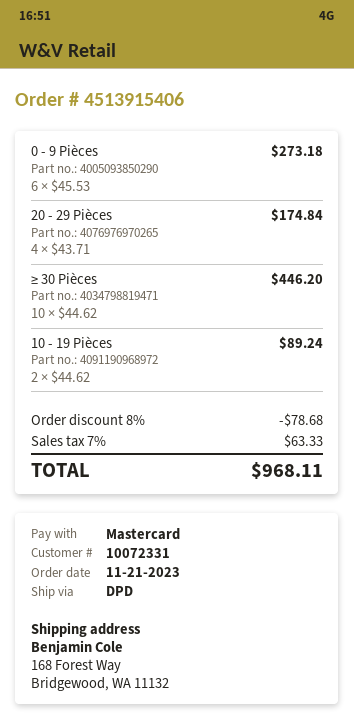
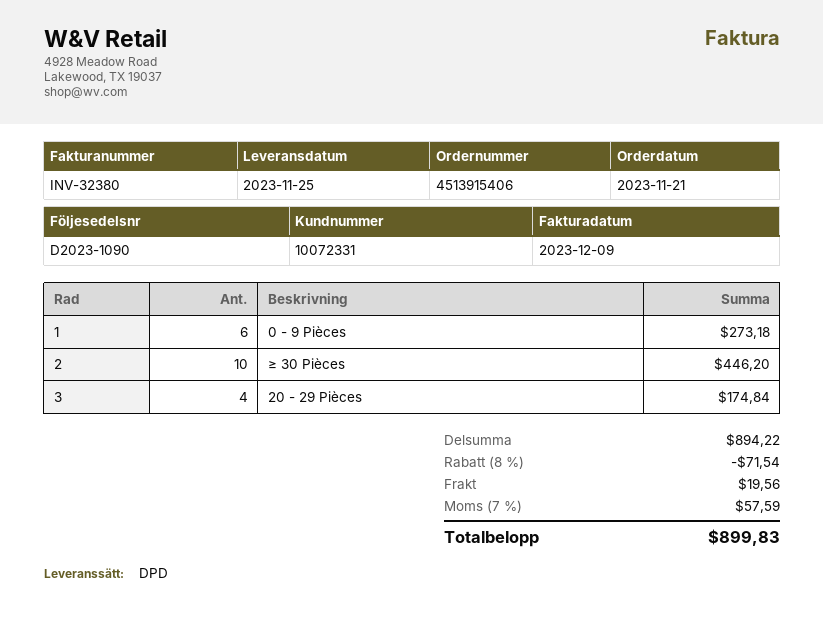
10 - 19 Pièces: 2 for 89.24 -> none
discount: 8% = 78.68 -> 8% = 71.54
shipping: none -> 19.56
tax: 7% = 63.33 -> 7% = 57.59
total: 968.11 -> 899.83

